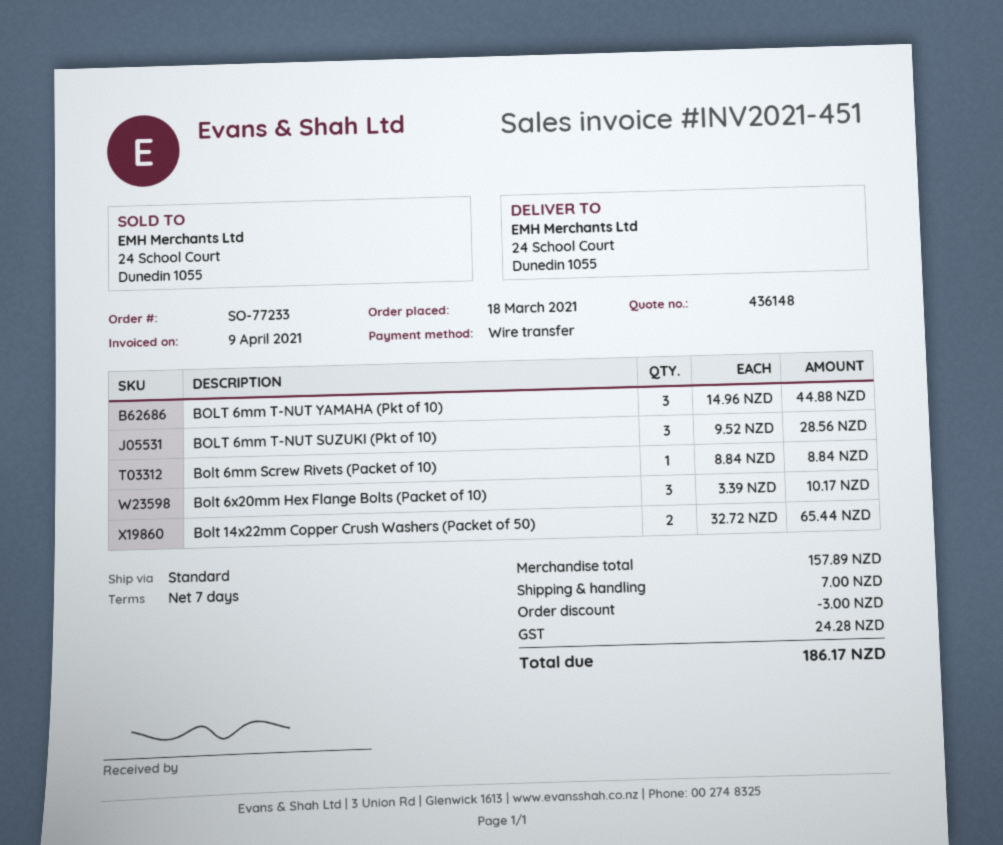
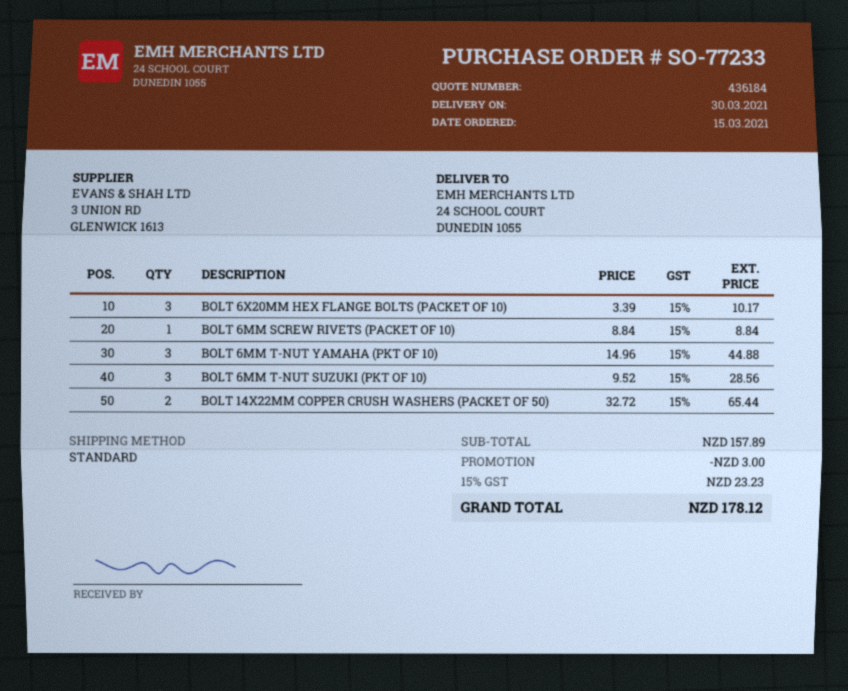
quote number: 436148 -> 436184
order date: 2021-03-18 -> 2021-03-15
shipping: 7.00 -> none
tax: 24.28 -> 23.23
total: 186.17 -> 178.12

